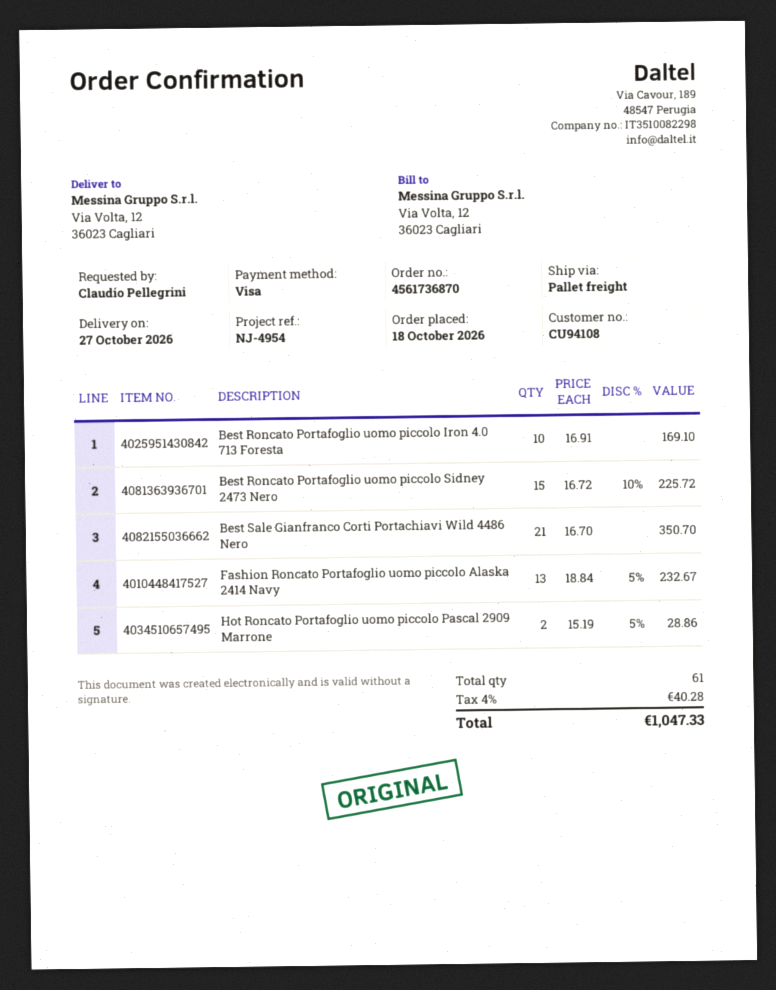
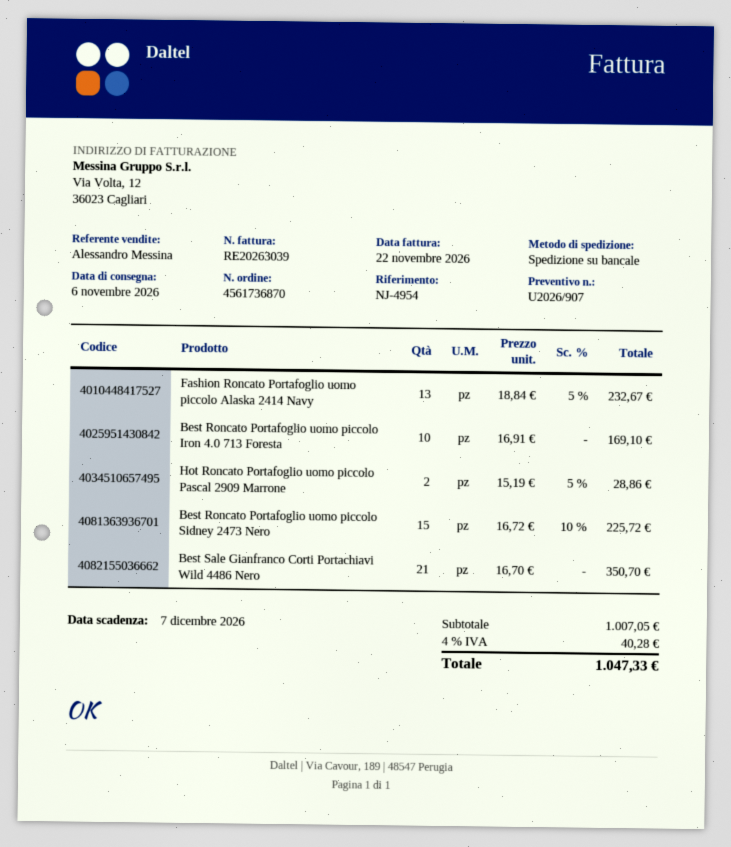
delivery date: 2026-10-27 -> 2026-11-06

